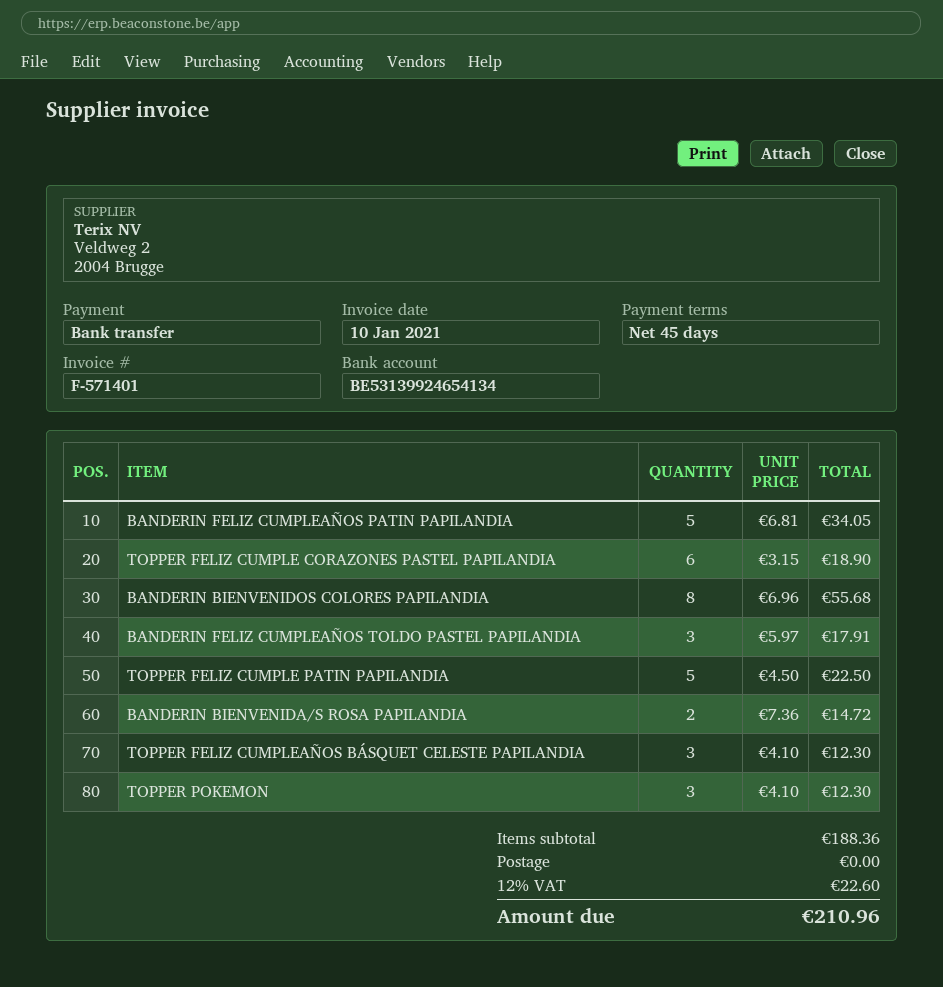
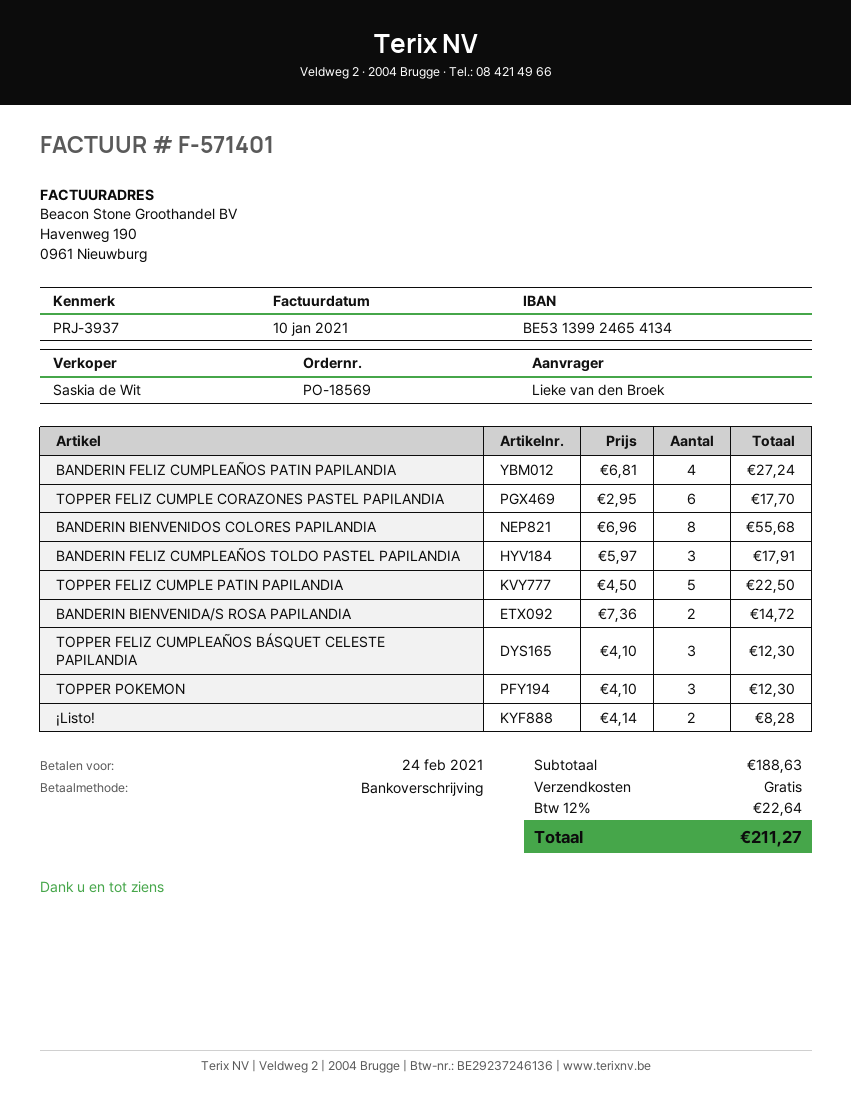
BANDERIN FELIZ CUMPLEAÑOS PATIN PAPILANDIA: 5 x 6.81 = 34.05 -> 4 x 6.81 = 27.24
TOPPER FELIZ CUMPLE CORAZONES PASTEL PAPILANDIA: 6 x 3.15 = 18.90 -> 6 x 2.95 = 17.70
¡Listo!: none -> 2 x 4.14 = 8.28
subtotal: 188.36 -> 188.63
tax: 12% = 22.60 -> 12% = 22.64
total: 210.96 -> 211.27

